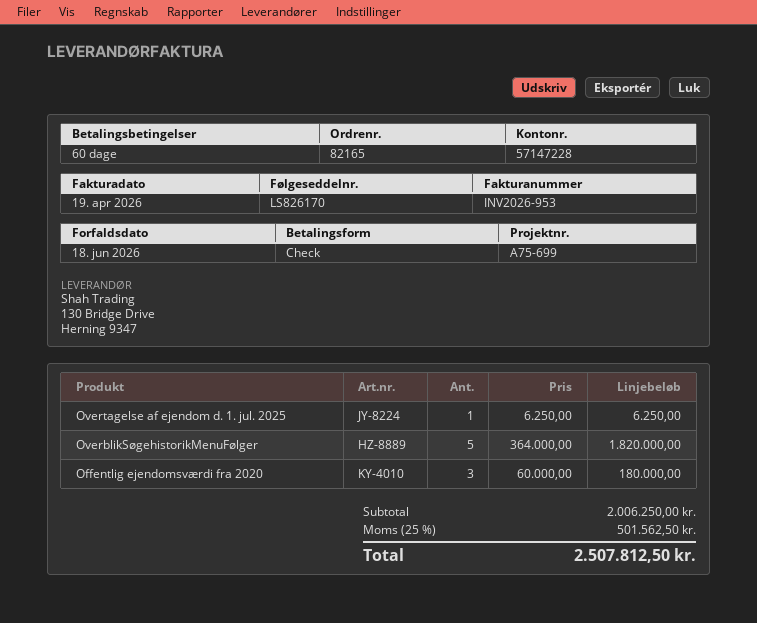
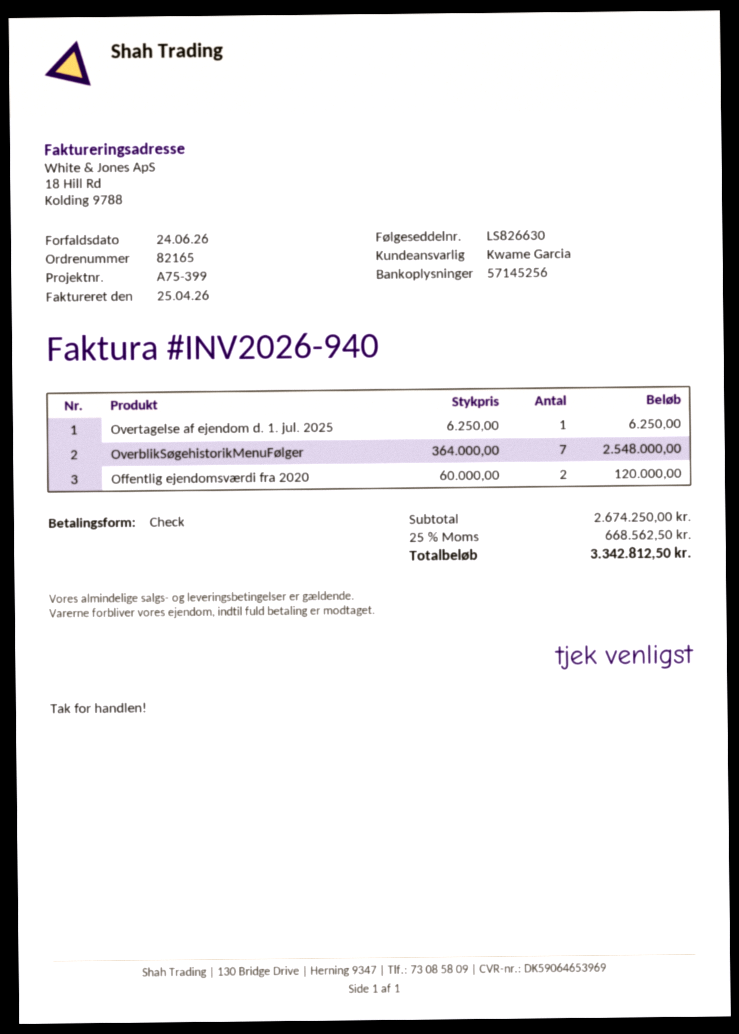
delivery note number: LS826170 -> LS826630
invoice number: INV2026-953 -> INV2026-940
invoice date: 2026-04-19 -> 2026-04-25
due date: 2026-06-18 -> 2026-06-24
reference: A75-699 -> A75-399
bank account: 57147228 -> 57145256
OverblikSøgehistorikMenuFølger: 5 x 364000.00 = 1820000.00 -> 7 x 364000.00 = 2548000.00
Offentlig ejendomsværdi fra 2020: 3 x 60000.00 = 180000.00 -> 2 x 60000.00 = 120000.00
subtotal: 2006250.00 -> 2674250.00
tax: 25% = 501562.50 -> 25% = 668562.50
total: 2507812.50 -> 3342812.50

